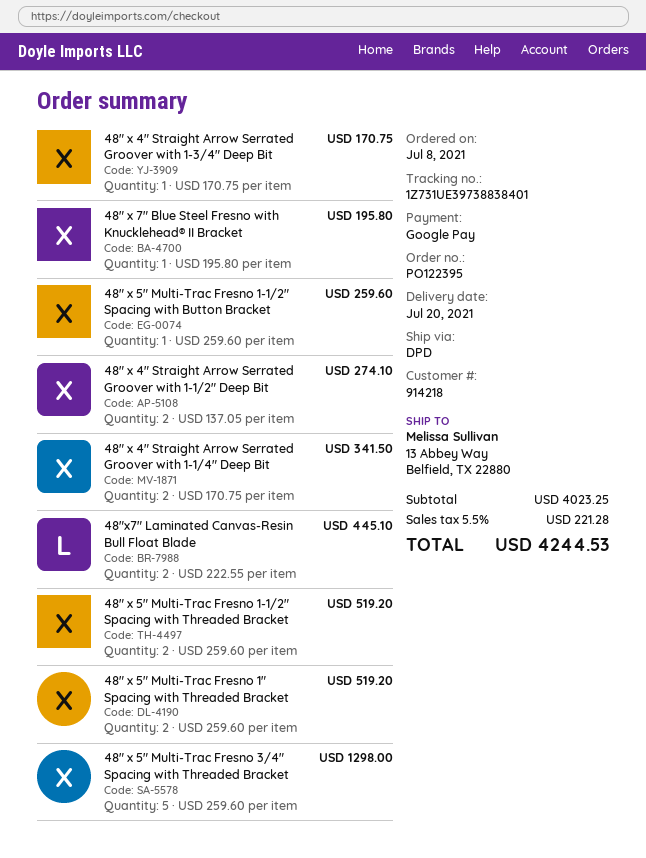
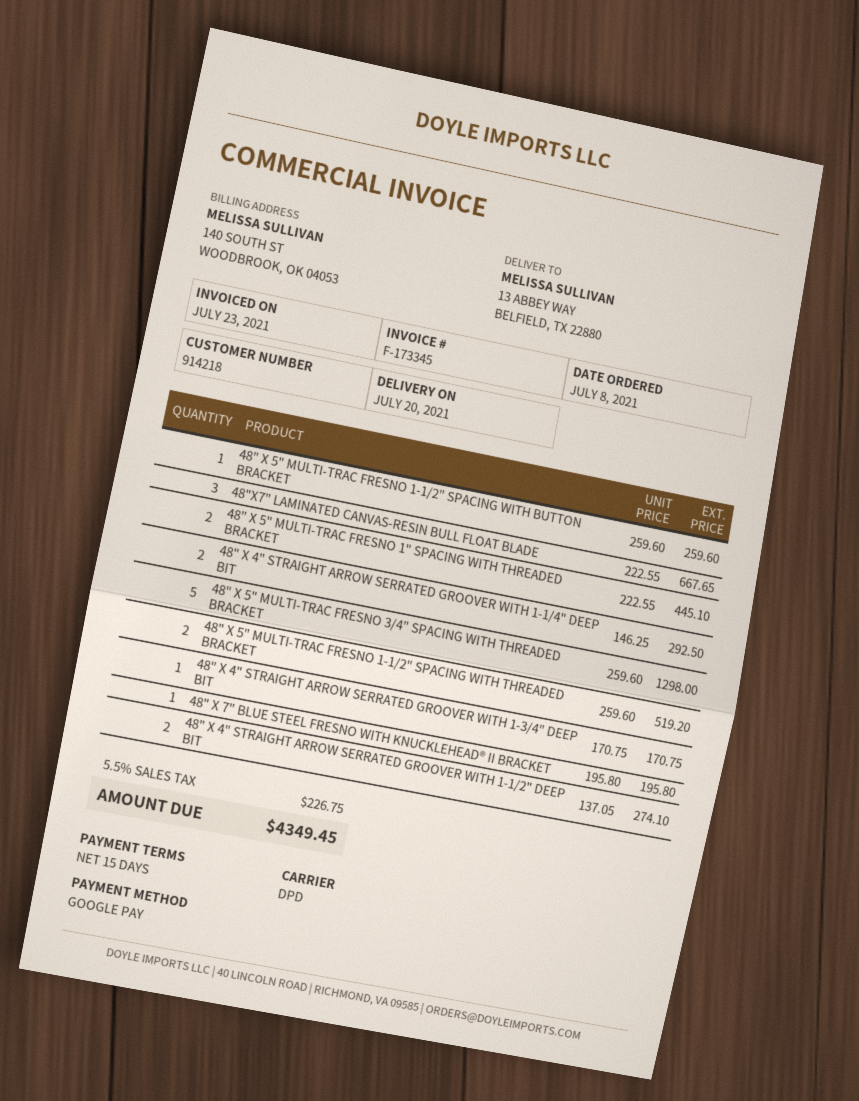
48" x 4" Straight Arrow Serrated Groover with 1-1/4" Deep Bit: 2 x 170.75 = 341.50 -> 2 x 146.25 = 292.50
48"x7" Laminated Canvas-Resin Bull Float Blade: 2 x 222.55 = 445.10 -> 3 x 222.55 = 667.65
48" x 5" Multi-Trac Fresno 1" Spacing with Threaded Bracket: 2 x 259.60 = 519.20 -> 2 x 222.55 = 445.10
tax: 5.5% = 221.28 -> 5.5% = 226.75
total: 4244.53 -> 4349.45

